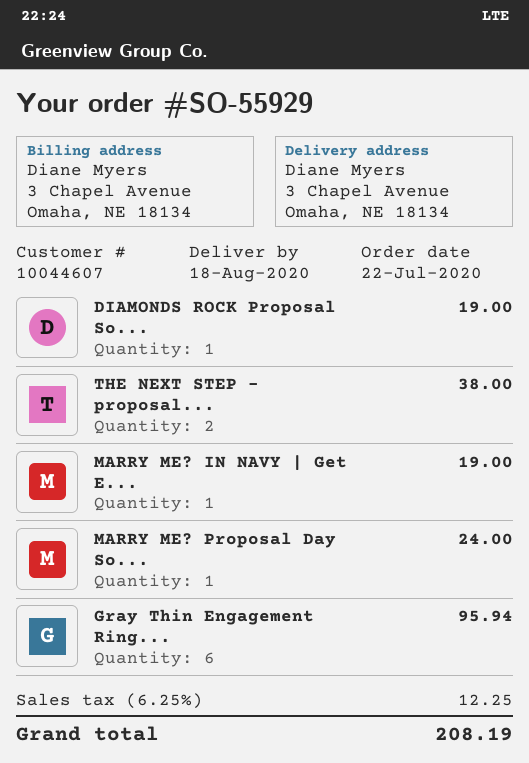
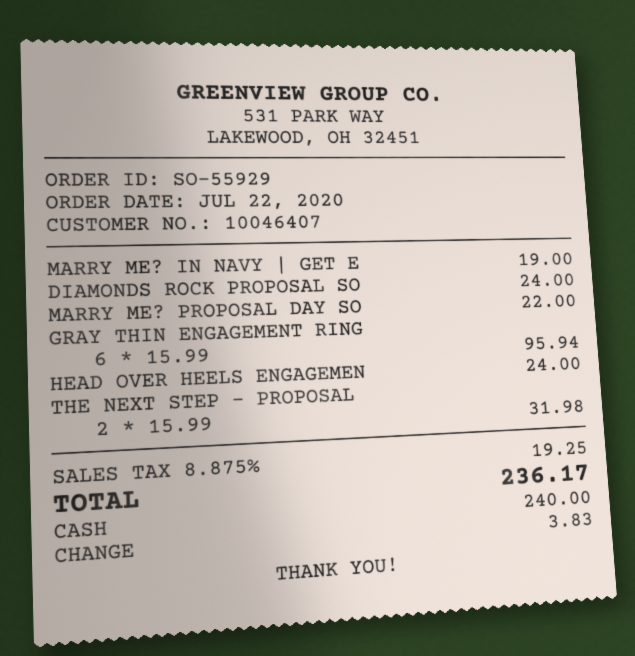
customer number: 10044607 -> 10046407
DIAMONDS ROCK Proposal So...: 1 for 19.00 -> 1 for 24.00
THE NEXT STEP - proposal...: 2 for 38.00 -> 2 for 31.98
MARRY ME? Proposal Day So...: 1 for 24.00 -> 1 for 22.00
HEAD OVER HEELS ENGAGEMEN: none -> 1 for 24.00
tax: 6.25% = 12.25 -> 8.875% = 19.25
total: 208.19 -> 236.17

